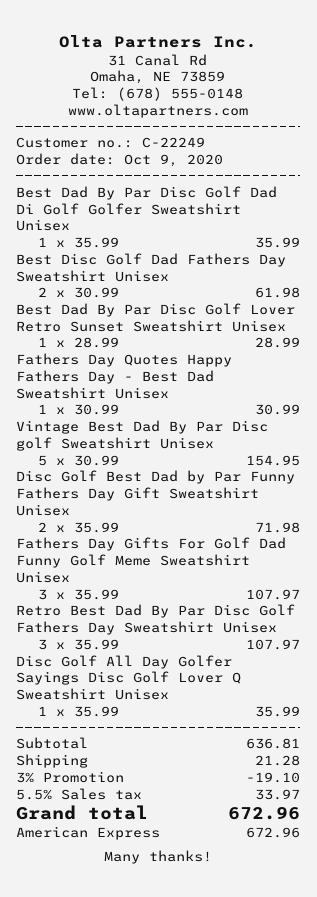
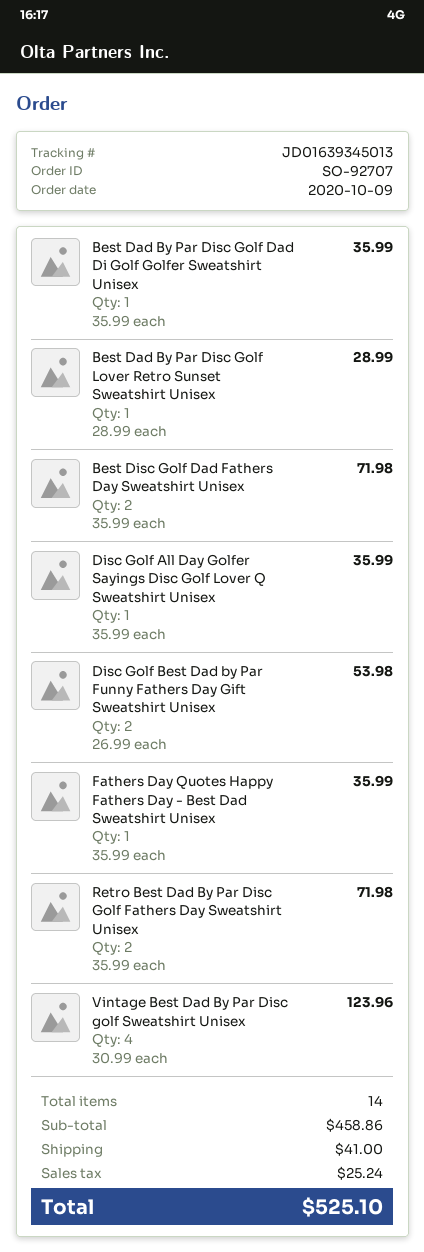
Best Disc Golf Dad Fathers Day Sweatshirt Unisex: 2 x 30.99 = 61.98 -> 2 x 35.99 = 71.98
Fathers Day Quotes Happy Fathers Day - Best Dad Sweatshirt Unisex: 1 x 30.99 = 30.99 -> 1 x 35.99 = 35.99
Vintage Best Dad By Par Disc golf Sweatshirt Unisex: 5 x 30.99 = 154.95 -> 4 x 30.99 = 123.96
Disc Golf Best Dad by Par Funny Fathers Day Gift Sweatshirt Unisex: 2 x 35.99 = 71.98 -> 2 x 26.99 = 53.98
Fathers Day Gifts For Golf Dad Funny Golf Meme Sweatshirt Unisex: 3 x 35.99 = 107.97 -> none
Retro Best Dad By Par Disc Golf Fathers Day Sweatshirt Unisex: 3 x 35.99 = 107.97 -> 2 x 35.99 = 71.98
subtotal: 636.81 -> 458.86
discount: 3% = 19.10 -> none
shipping: 21.28 -> 41.00
tax: 33.97 -> 25.24
total: 672.96 -> 525.10

